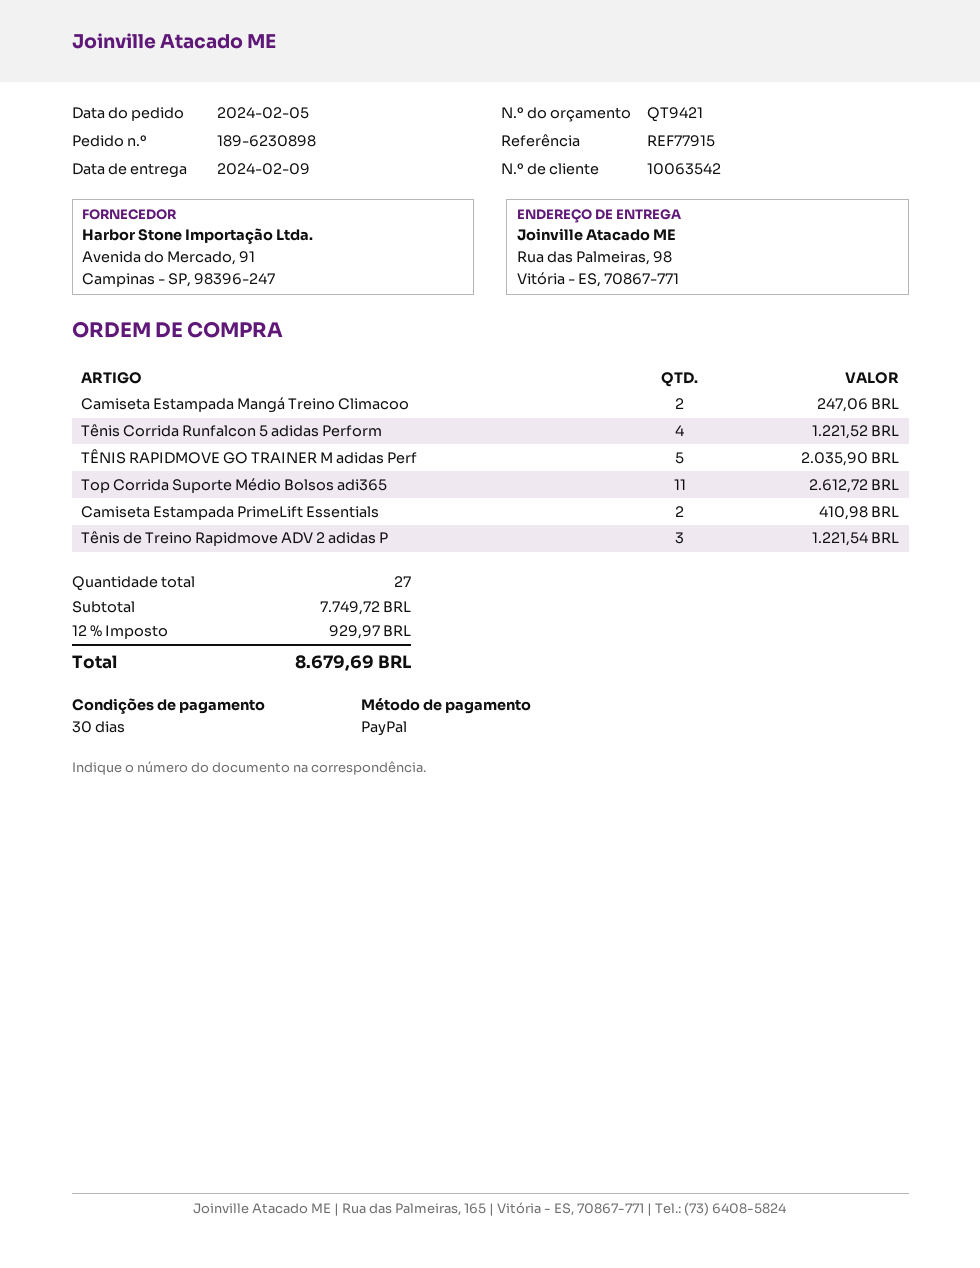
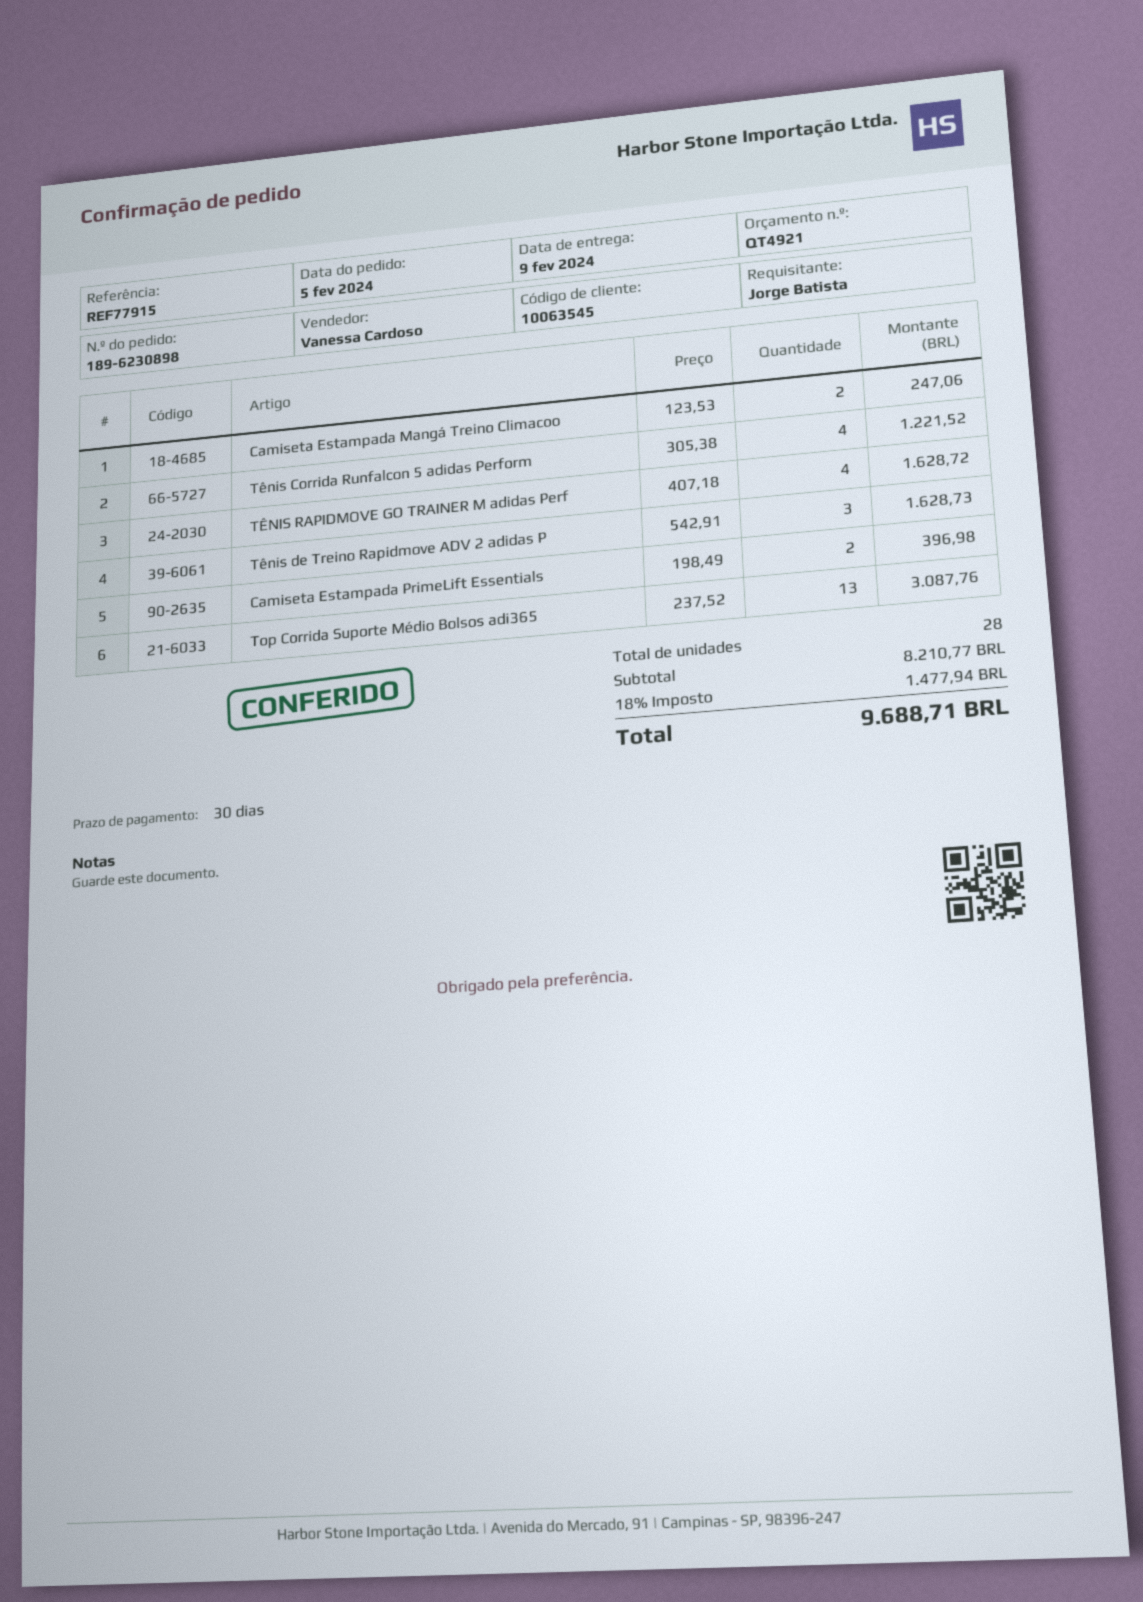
quote number: QT9421 -> QT4921
customer number: 10063542 -> 10063545
TÊNIS RAPIDMOVE GO TRAINER M adidas Perf: 5 for 2035.90 -> 4 for 1628.72
Top Corrida Suporte Médio Bolsos adi365: 11 for 2612.72 -> 13 for 3087.76
Camiseta Estampada PrimeLift Essentials: 2 for 410.98 -> 2 for 396.98
Tênis de Treino Rapidmove ADV 2 adidas P: 3 for 1221.54 -> 3 for 1628.73
total quantity: 27 -> 28
subtotal: 7749.72 -> 8210.77
tax: 12% = 929.97 -> 18% = 1477.94
total: 8679.69 -> 9688.71

